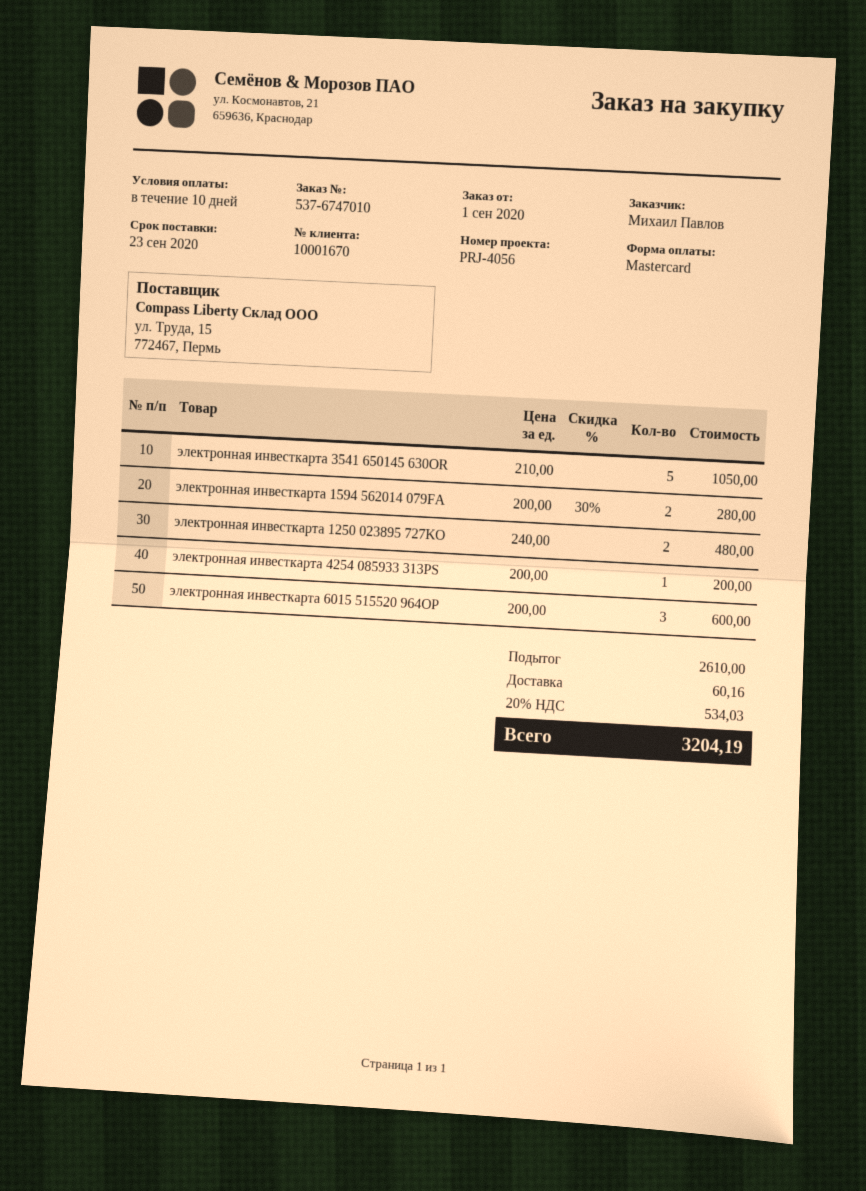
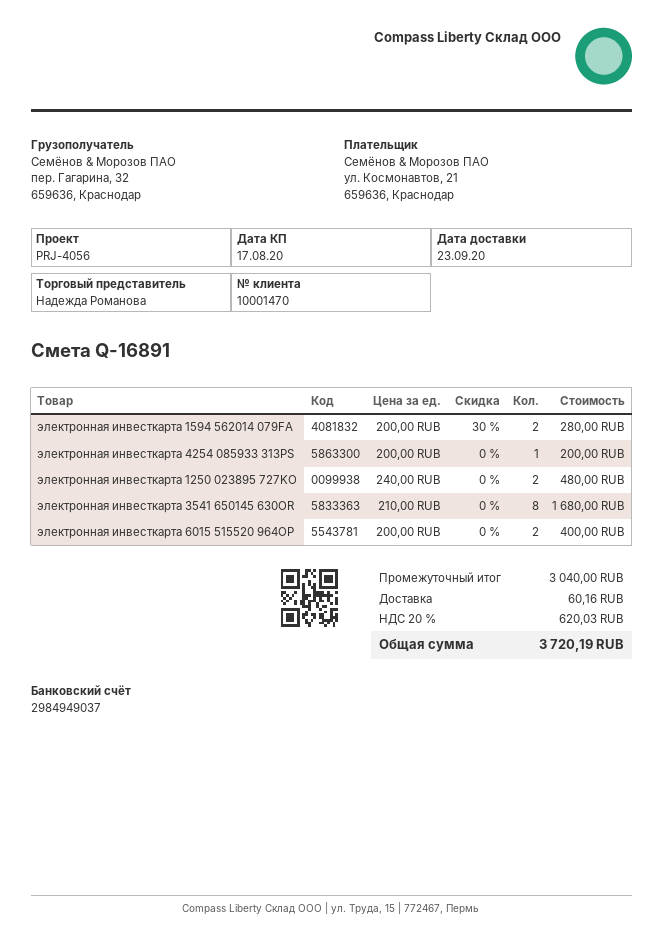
customer number: 10001670 -> 10001470
электронная инвесткарта 3541 650145 630OR: 5 x 210.00 = 1050.00 -> 8 x 210.00 = 1680.00
электронная инвесткарта 6015 515520 964OP: 3 x 200.00 = 600.00 -> 2 x 200.00 = 400.00
subtotal: 2610.00 -> 3040.00
tax: 20% = 534.03 -> 20% = 620.03
total: 3204.19 -> 3720.19

